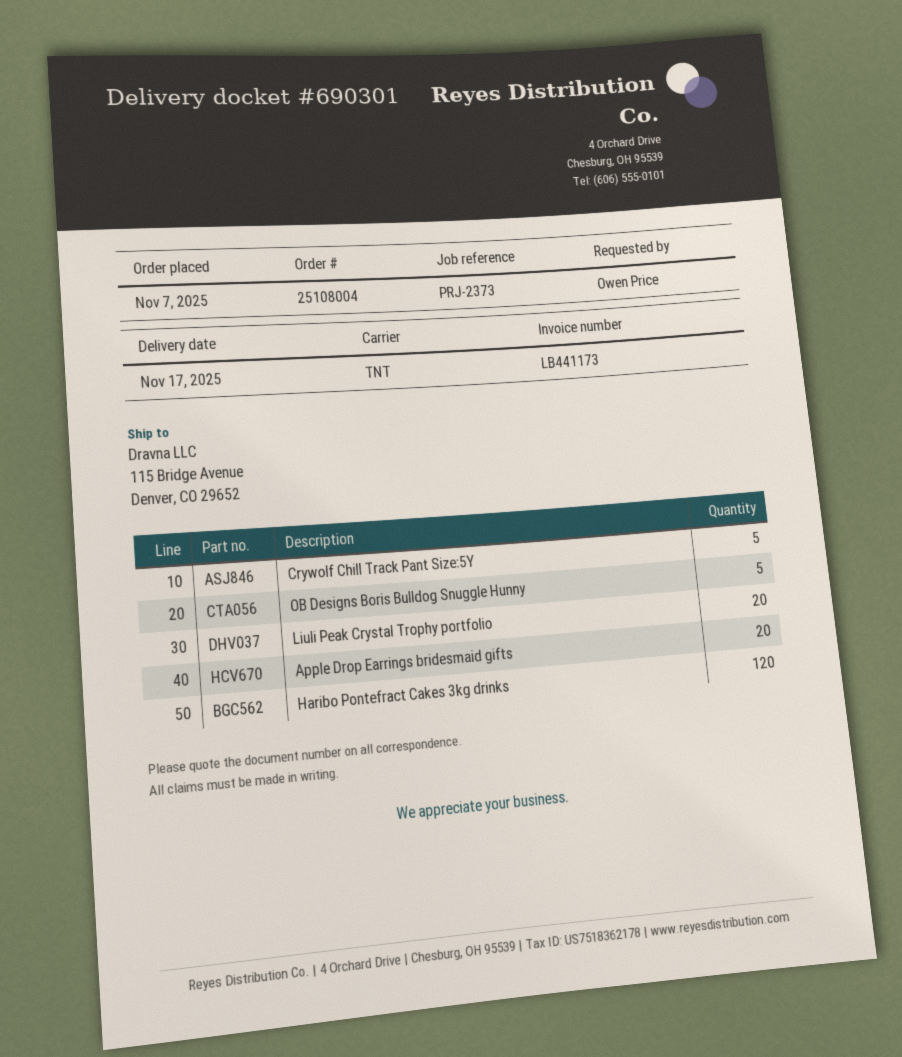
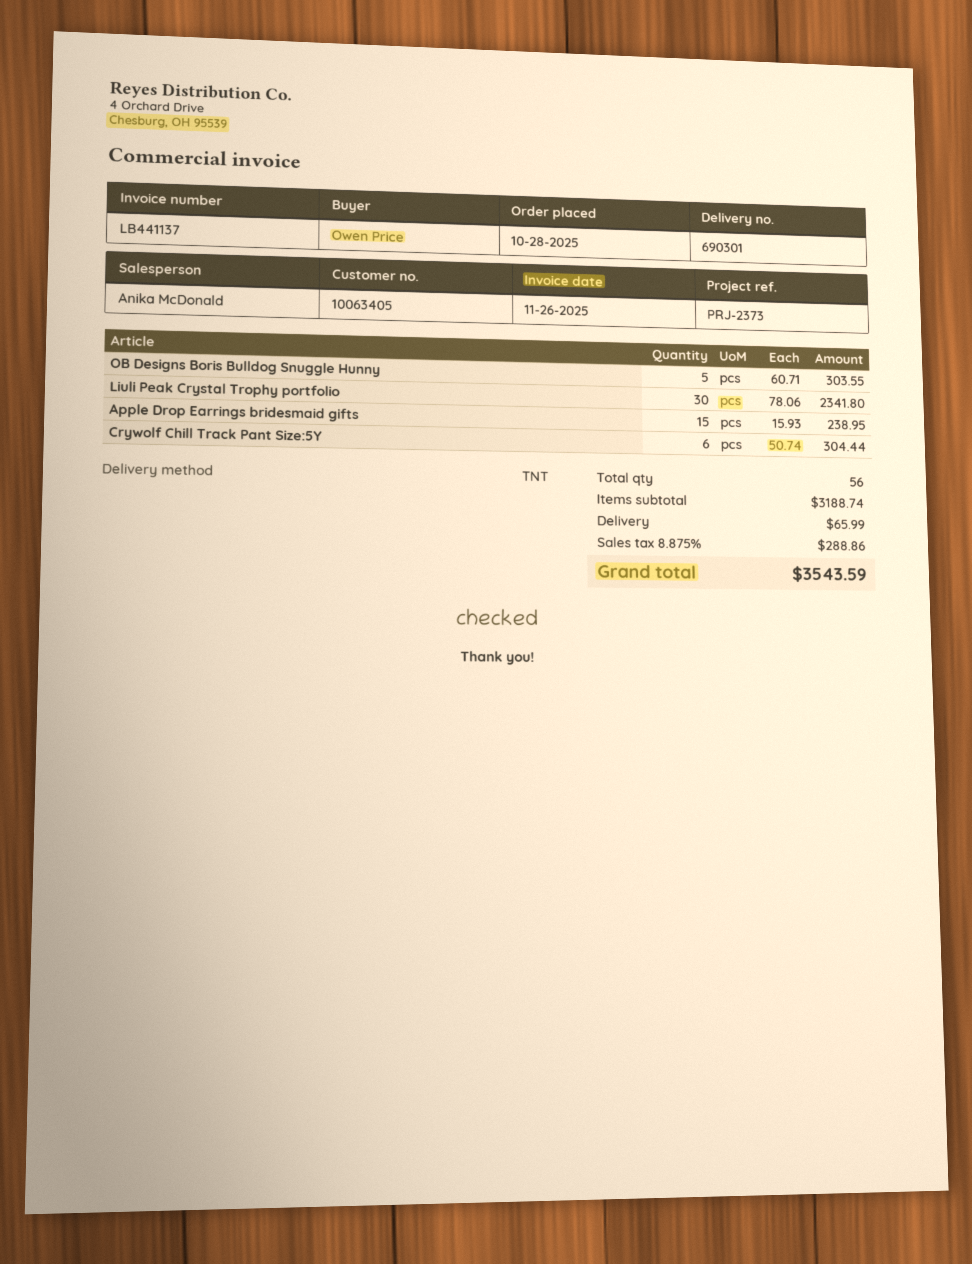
order date: 2025-11-07 -> 2025-10-28
invoice number: LB441173 -> LB441137
Crywolf Chill Track Pant Size:5Y: 5 -> 6
Liuli Peak Crystal Trophy portfolio: 20 -> 30
Apple Drop Earrings bridesmaid gifts: 20 -> 15
Haribo Pontefract Cakes 3kg drinks: 120 -> none

